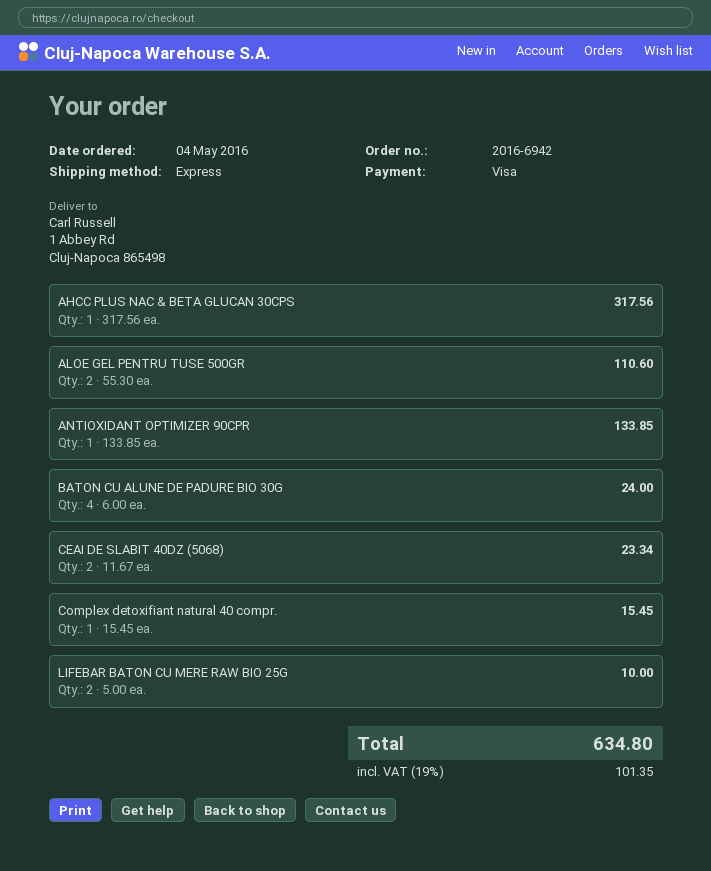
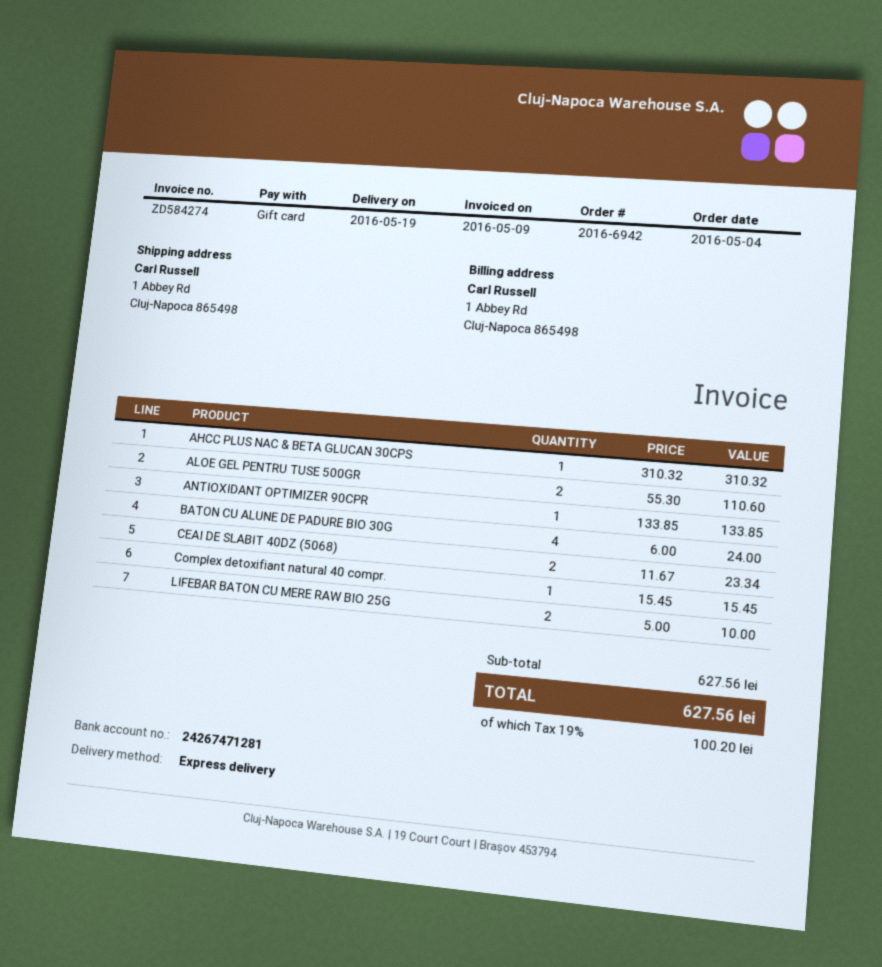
payment method: Visa -> gift card
AHCC PLUS NAC & BETA GLUCAN 30CPS: 1 x 317.56 = 317.56 -> 1 x 310.32 = 310.32
tax: 19% = 101.35 -> 19% = 100.20
total: 634.80 -> 627.56

